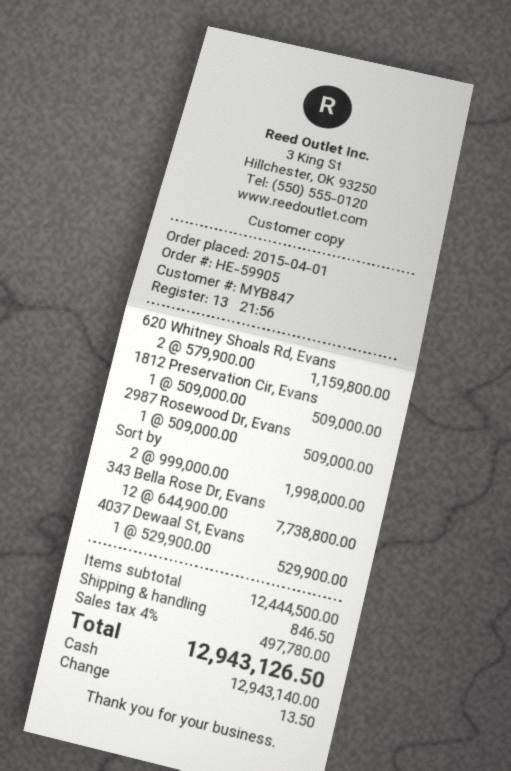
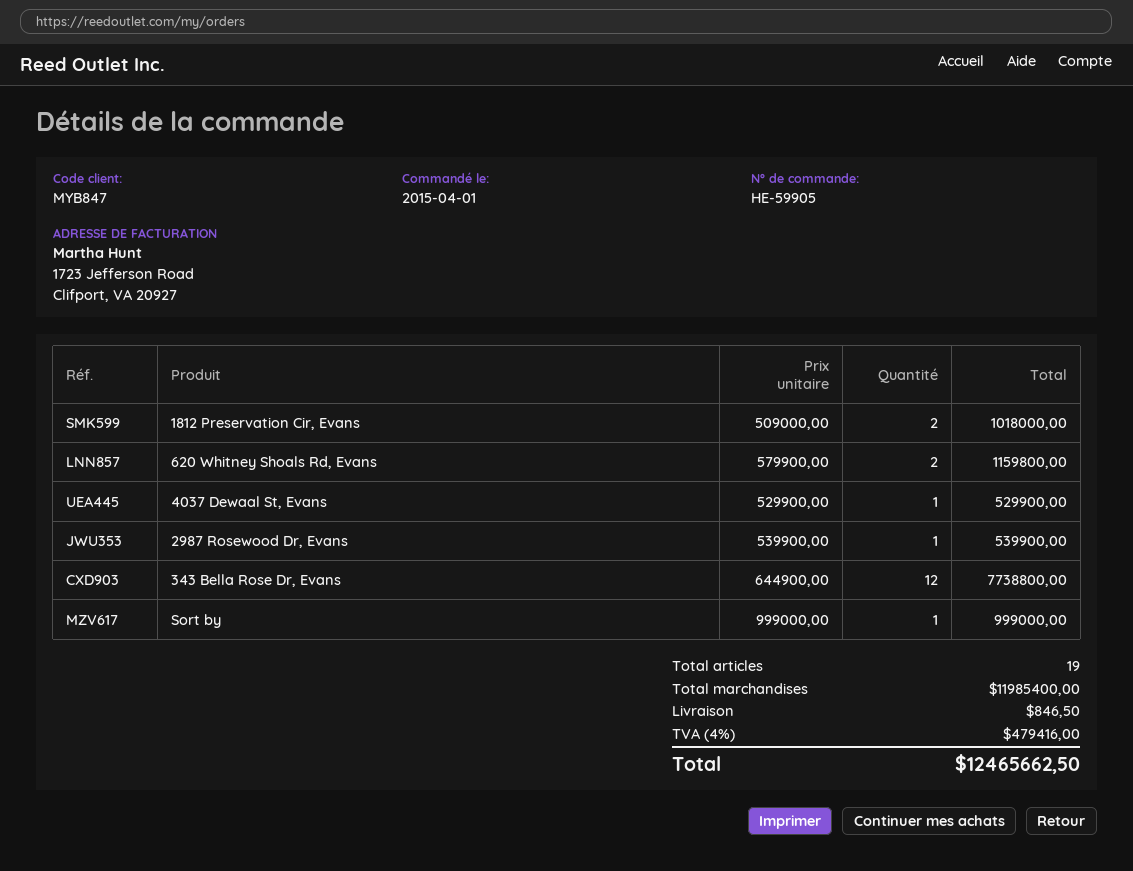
1812 Preservation Cir, Evans: 1 x 509000.00 = 509000.00 -> 2 x 509000.00 = 1018000.00
2987 Rosewood Dr, Evans: 1 x 509000.00 = 509000.00 -> 1 x 539900.00 = 539900.00
Sort by: 2 x 999000.00 = 1998000.00 -> 1 x 999000.00 = 999000.00
subtotal: 12444500.00 -> 11985400.00
tax: 4% = 497780.00 -> 4% = 479416.00
total: 12943126.50 -> 12465662.50

